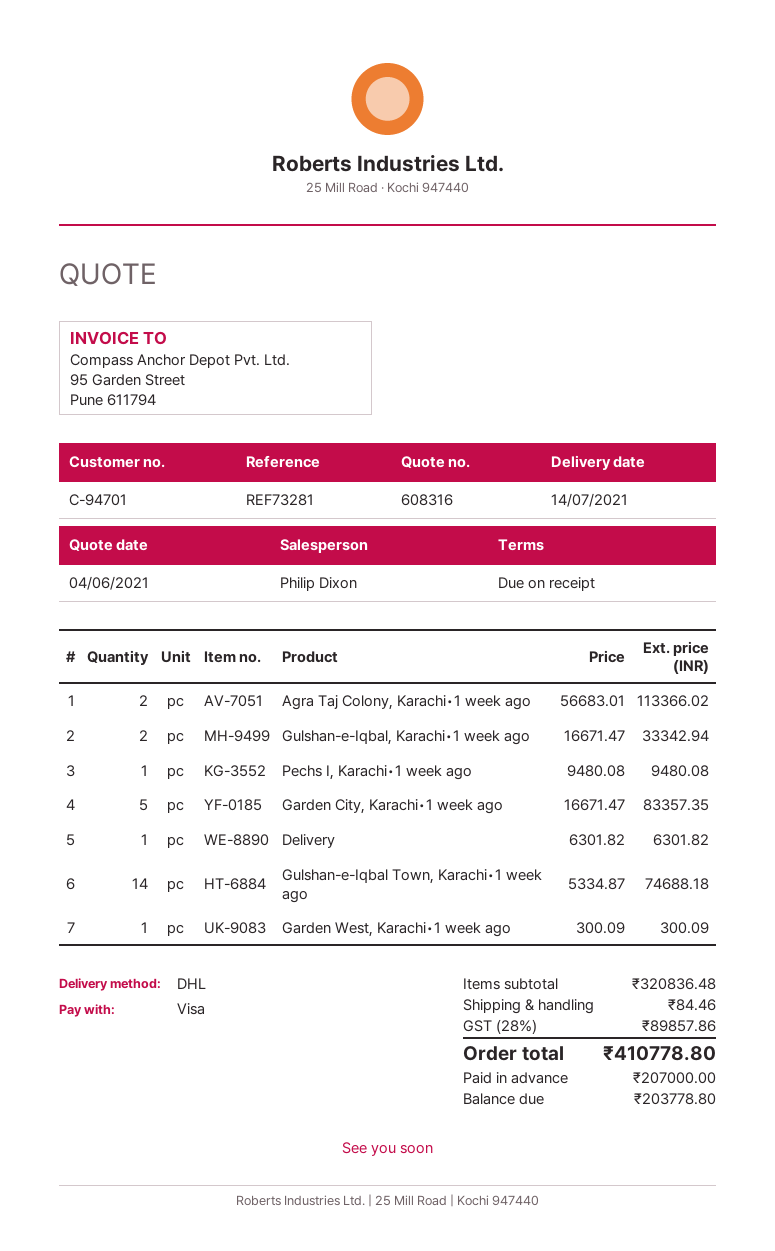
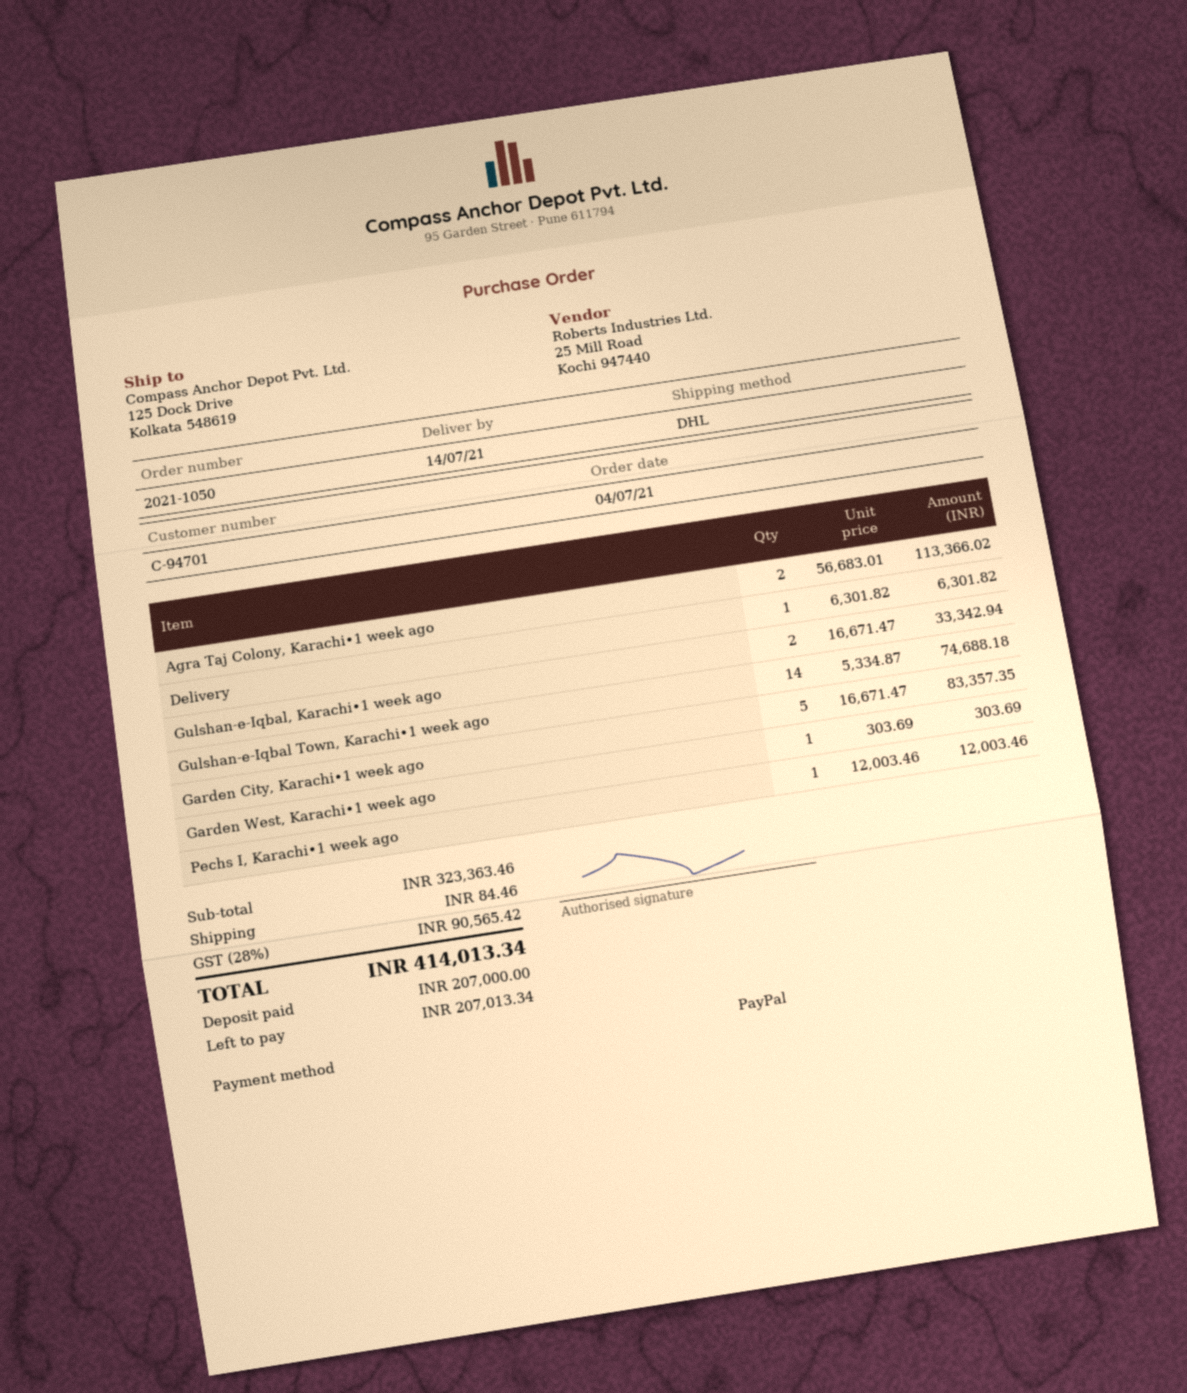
payment method: Visa -> PayPal
Pechs I, Karachi•1 week ago: 1 x 9480.08 = 9480.08 -> 1 x 12003.46 = 12003.46
Garden West, Karachi•1 week ago: 1 x 300.09 = 300.09 -> 1 x 303.69 = 303.69
subtotal: 320836.48 -> 323363.46
tax: 28% = 89857.86 -> 28% = 90565.42
total: 410778.80 -> 414013.34
balance: 203778.80 -> 207013.34

